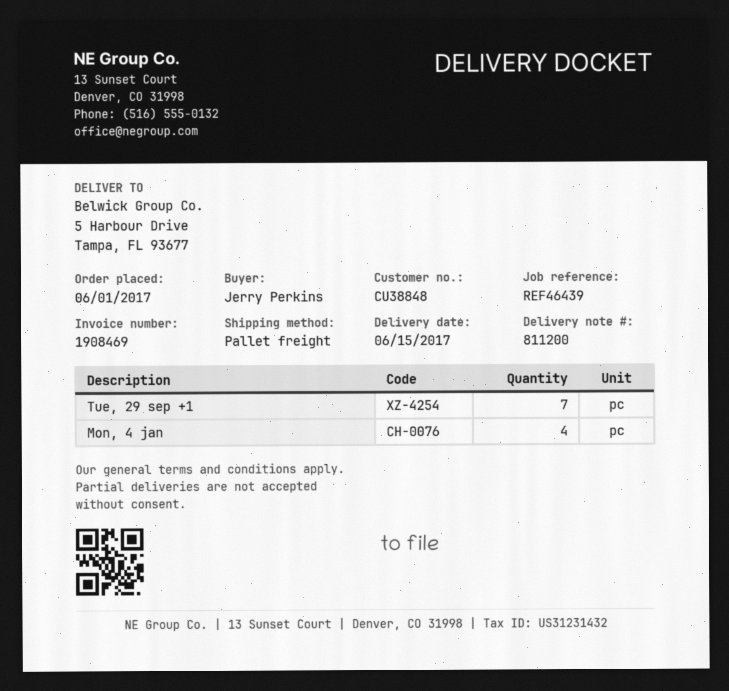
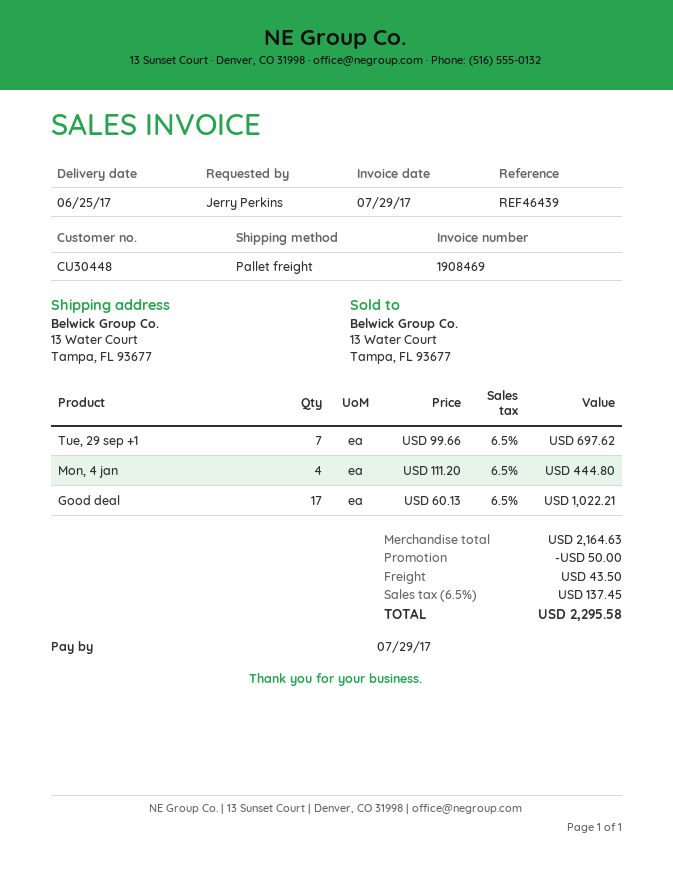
delivery date: 2017-06-15 -> 2017-06-25
customer number: CU38848 -> CU30448
ship to: 5 Harbour Drive, Tampa, FL 93677 -> 13 Water Court, Tampa, FL 93677
Good deal: none -> 17

